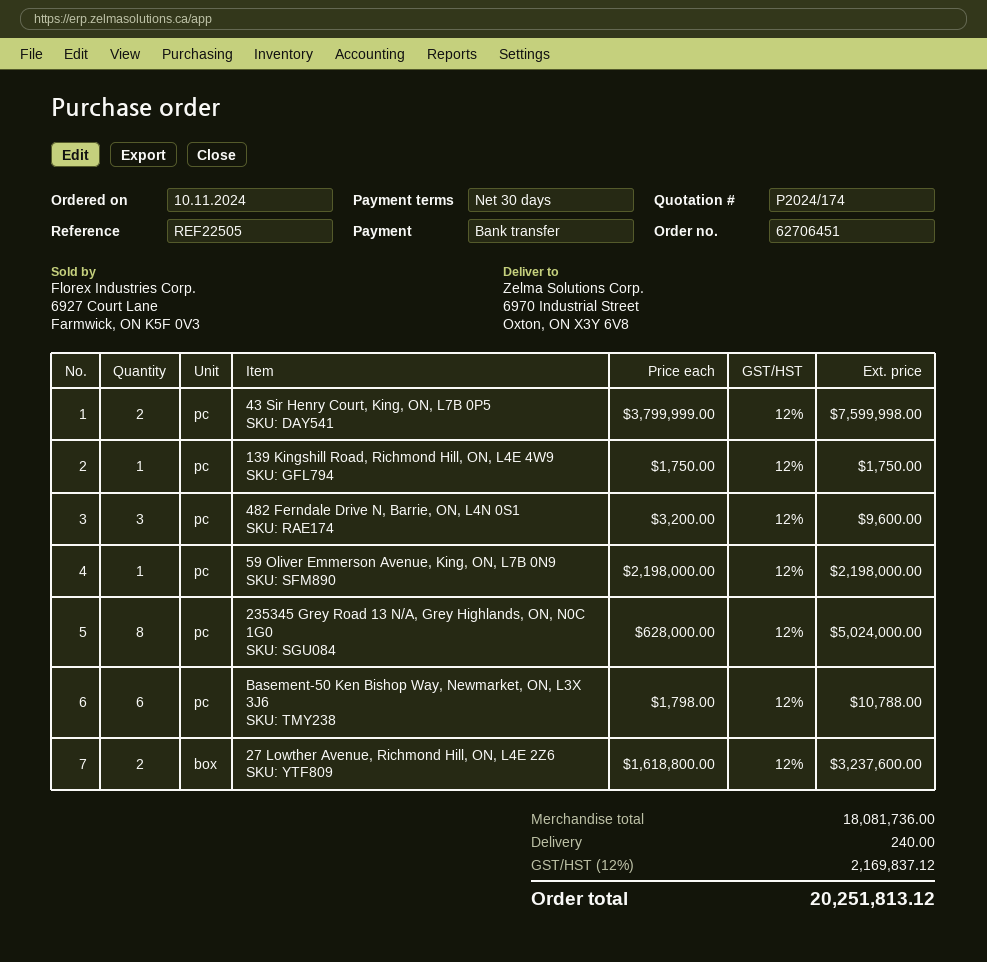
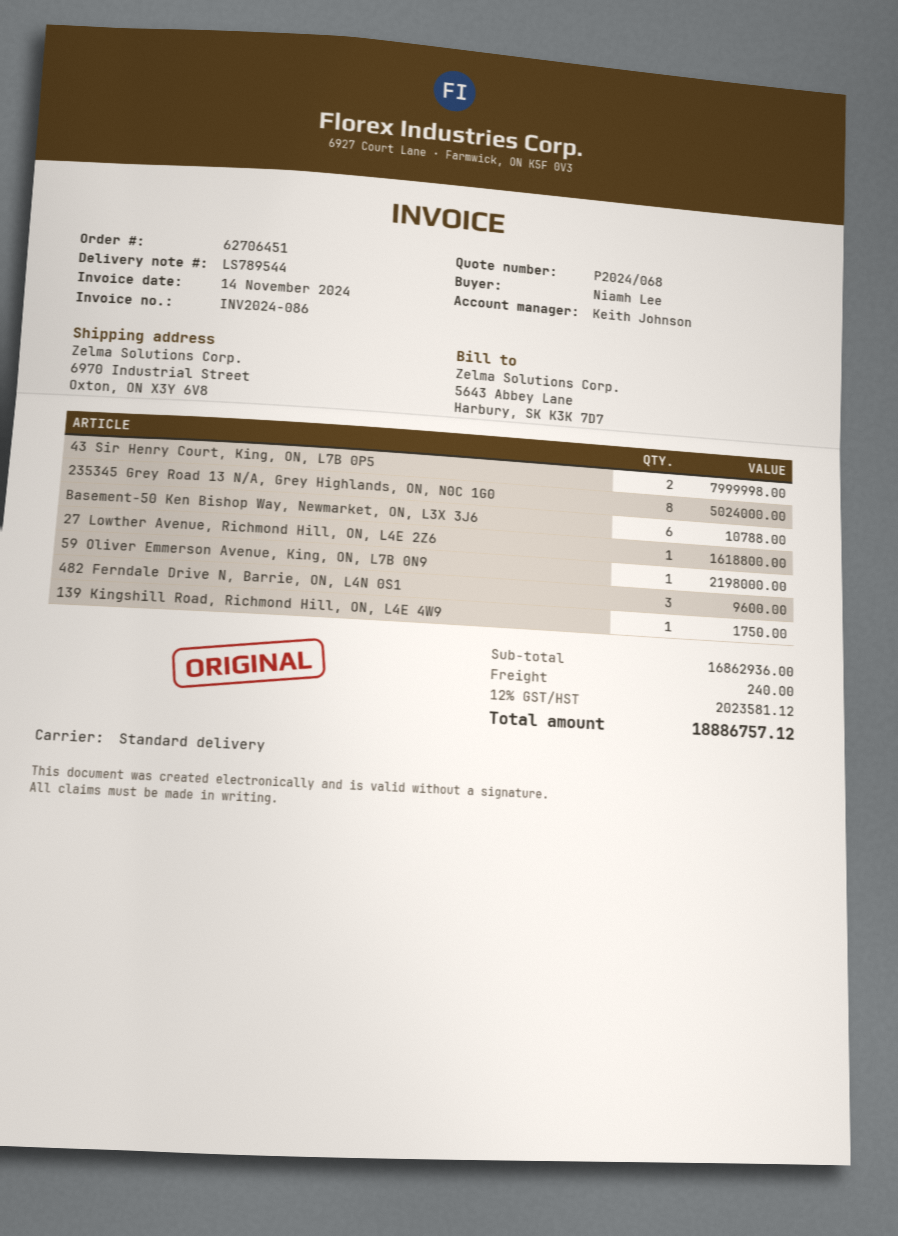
quote number: P2024/174 -> P2024/068
43 Sir Henry Court, King, ON, L7B 0P5: 2 for 7599998.00 -> 2 for 7999998.00
27 Lowther Avenue, Richmond Hill, ON, L4E 2Z6: 2 for 3237600.00 -> 1 for 1618800.00
subtotal: 18081736.00 -> 16862936.00
tax: 12% = 2169837.12 -> 12% = 2023581.12
total: 20251813.12 -> 18886757.12

